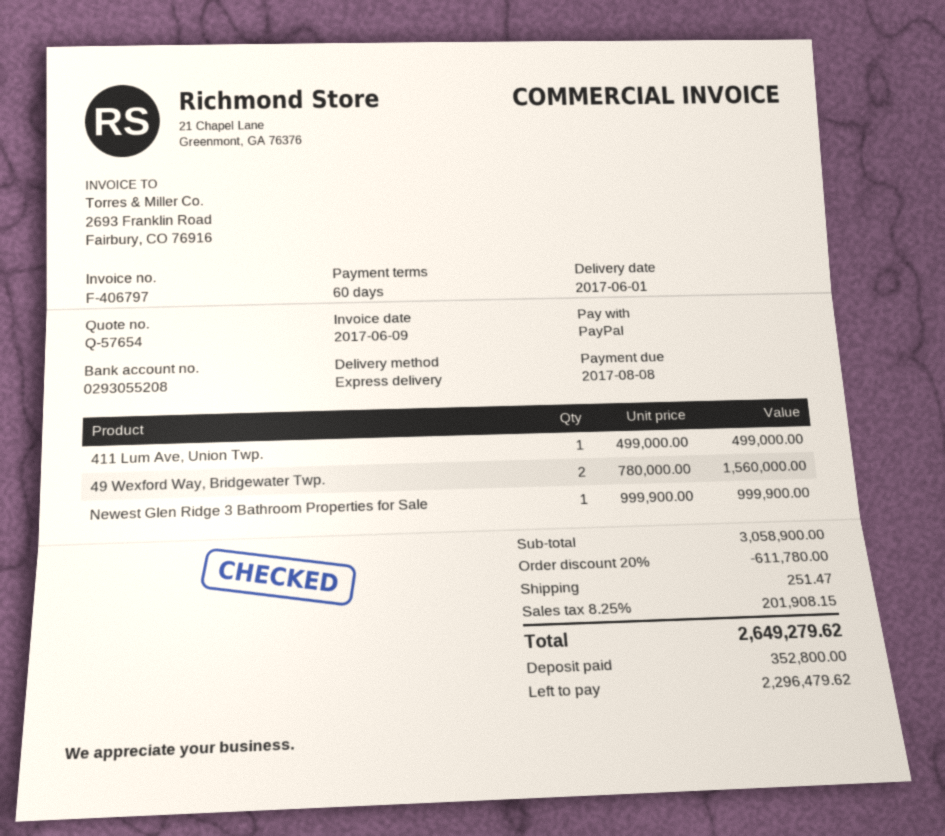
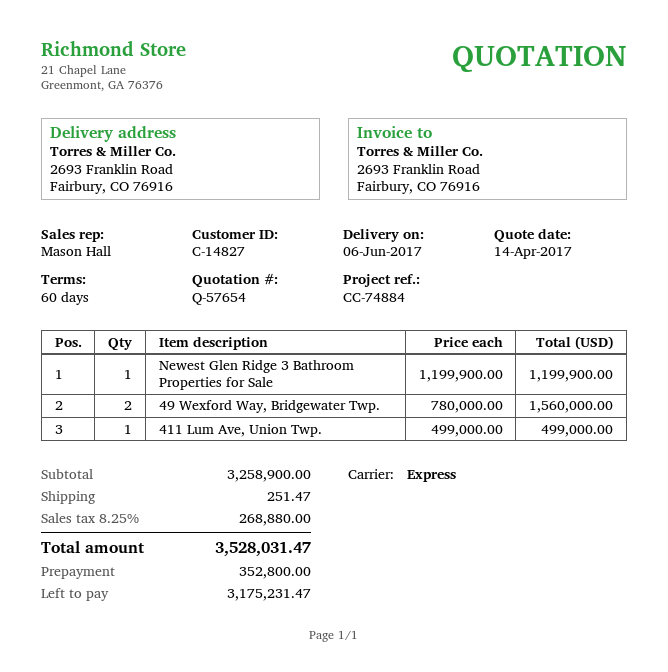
delivery date: 2017-06-01 -> 2017-06-06
Newest Glen Ridge 3 Bathroom Properties for Sale: 1 x 999900.00 = 999900.00 -> 1 x 1199900.00 = 1199900.00
subtotal: 3058900.00 -> 3258900.00
discount: 20% = 611780.00 -> none
tax: 8.25% = 201908.15 -> 8.25% = 268880.00
total: 2649279.62 -> 3528031.47
balance: 2296479.62 -> 3175231.47

